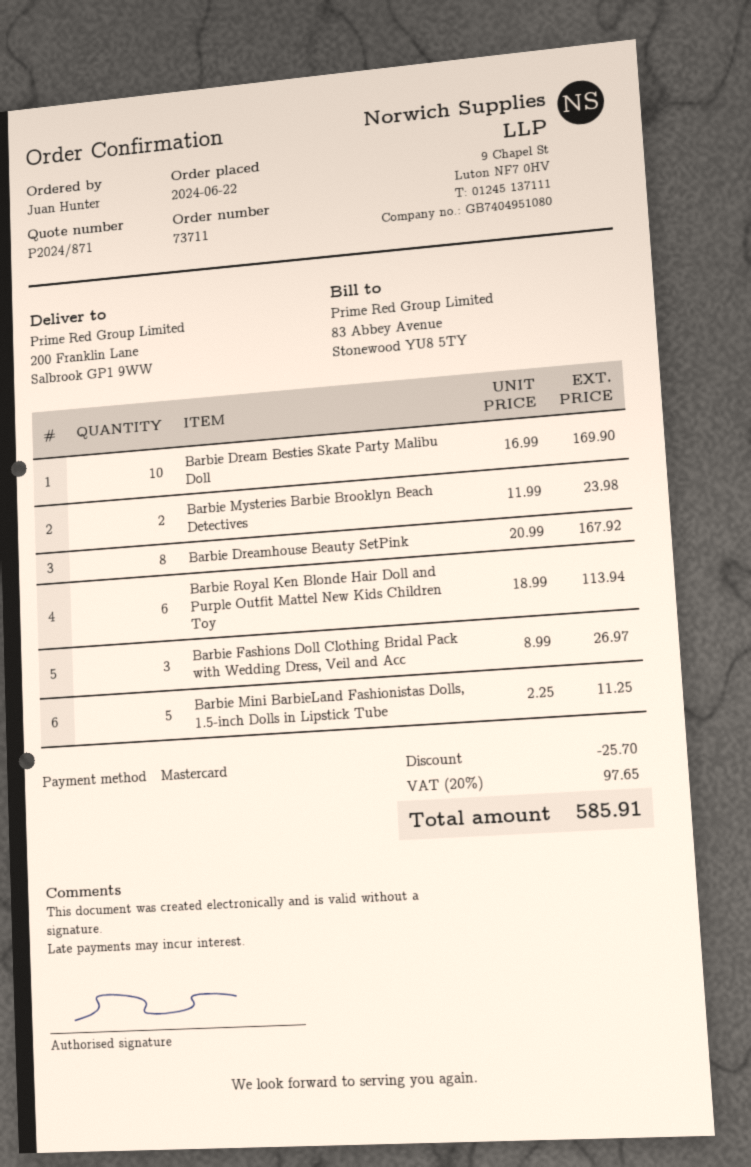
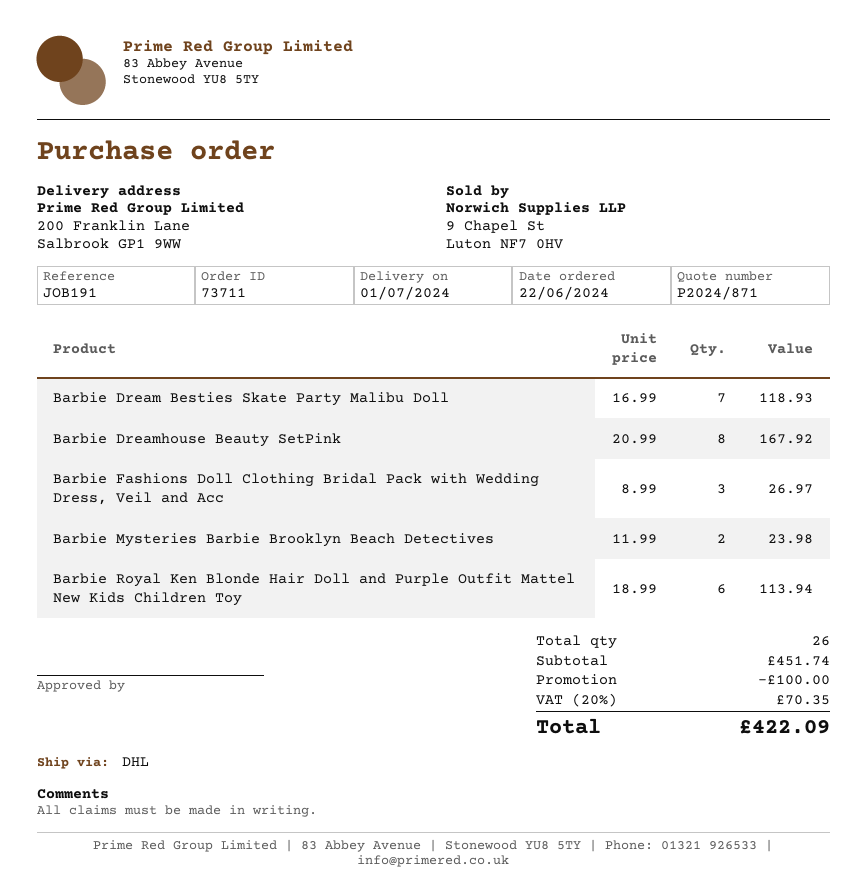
Barbie Dream Besties Skate Party Malibu Doll: 10 x 16.99 = 169.90 -> 7 x 16.99 = 118.93
Barbie Mini BarbieLand Fashionistas Dolls, 1.5-inch Dolls in Lipstick Tube: 5 x 2.25 = 11.25 -> none
discount: 25.70 -> 100.00
tax: 20% = 97.65 -> 20% = 70.35
total: 585.91 -> 422.09

